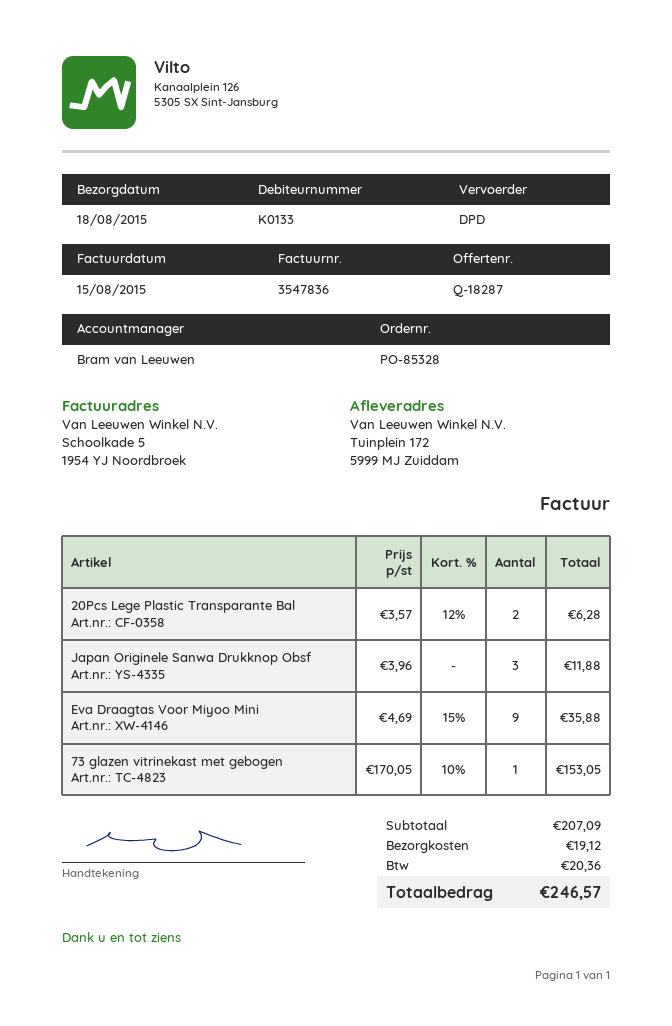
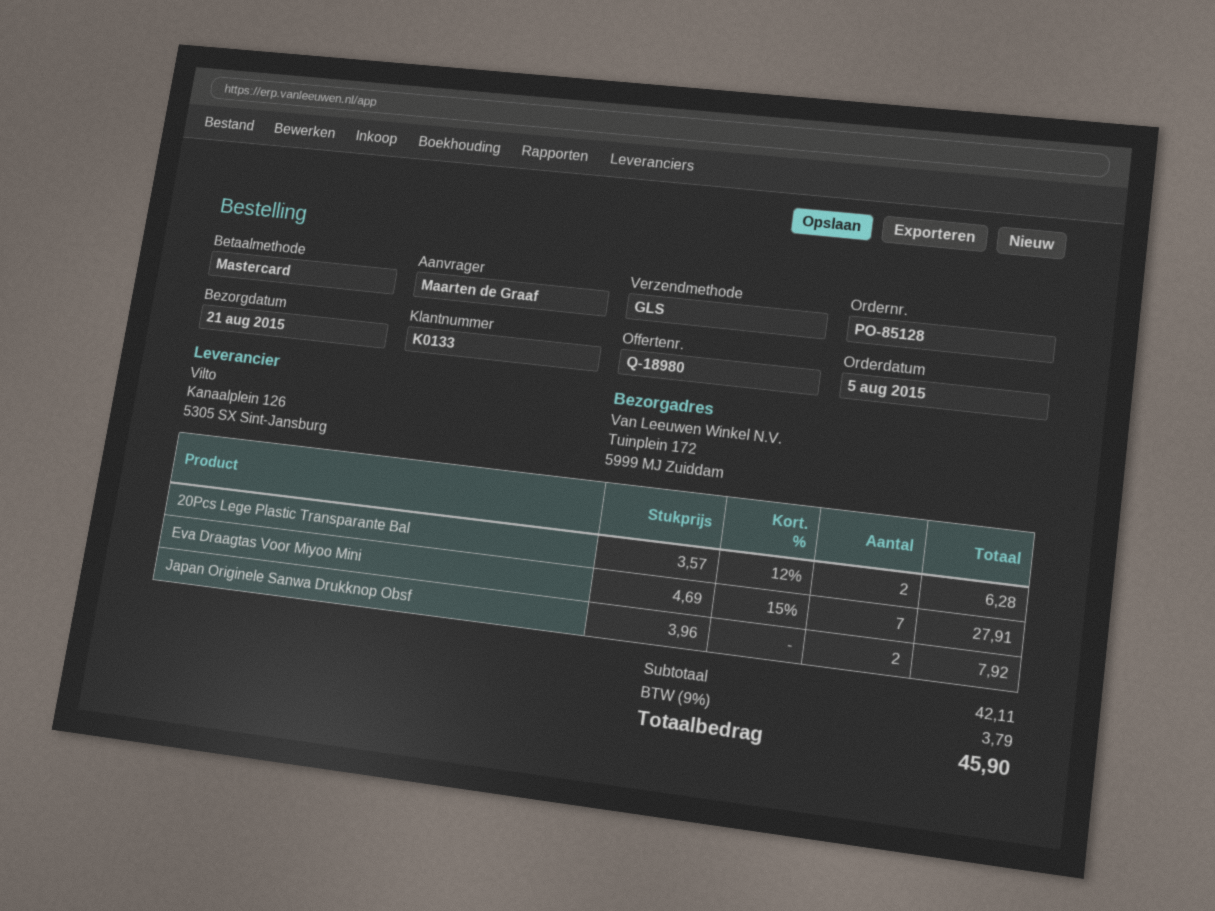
quote number: Q-18287 -> Q-18980
order number: PO-85328 -> PO-85128
delivery date: 2015-08-18 -> 2015-08-21
shipping method: DPD -> GLS
Japan Originele Sanwa Drukknop Obsf: 3 x 3.96 = 11.88 -> 2 x 3.96 = 7.92
Eva Draagtas Voor Miyoo Mini: 9 x 4.69 - 15% = 35.88 -> 7 x 4.69 - 15% = 27.91
73 glazen vitrinekast met gebogen: 1 x 170.05 - 10% = 153.05 -> none
subtotal: 207.09 -> 42.11
shipping: 19.12 -> none
tax: 20.36 -> 3.79
total: 246.57 -> 45.90

